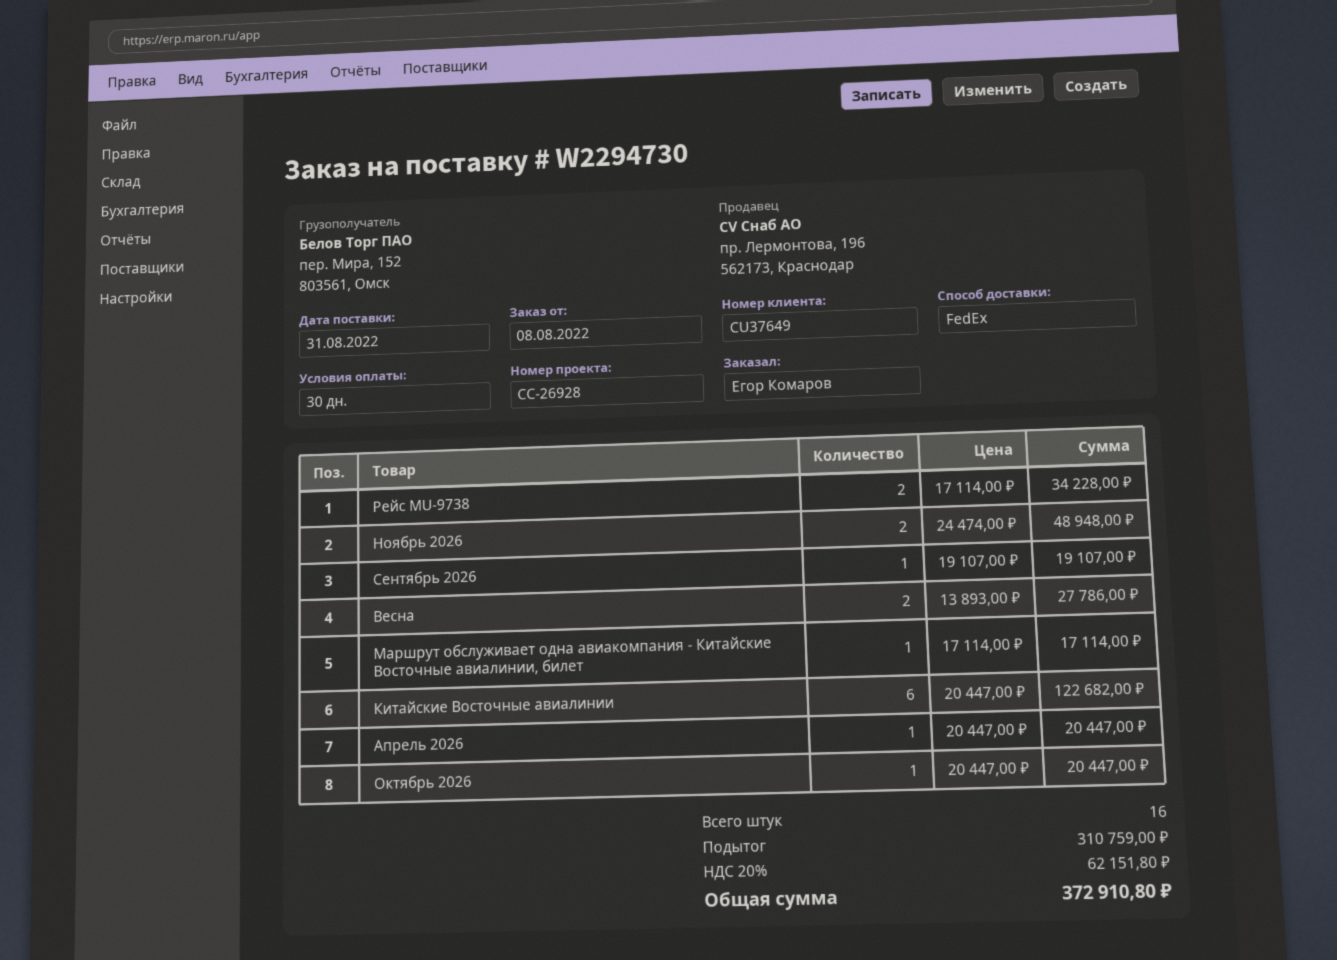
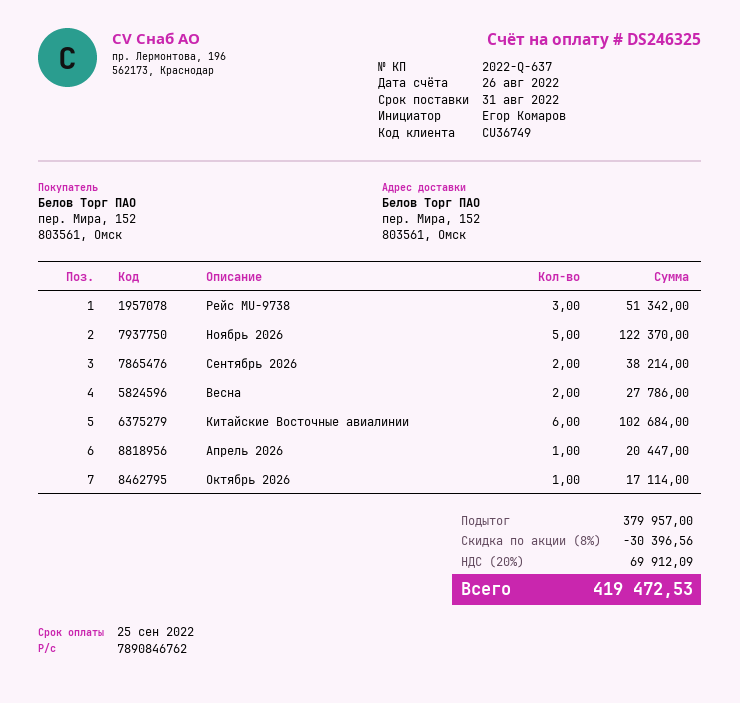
customer number: CU37649 -> CU36749
Рейс MU-9738: 2 for 34228.00 -> 3 for 51342.00
Ноябрь 2026: 2 for 48948.00 -> 5 for 122370.00
Сентябрь 2026: 1 for 19107.00 -> 2 for 38214.00
Маршрут обслуживает одна авиакомпания - Китайские Восточные авиалинии, билет: 1 for 17114.00 -> none
Китайские Восточные авиалинии: 6 for 122682.00 -> 6 for 102684.00
Октябрь 2026: 1 for 20447.00 -> 1 for 17114.00
subtotal: 310759.00 -> 379957.00
discount: none -> 8% = 30396.56
tax: 20% = 62151.80 -> 20% = 69912.09
total: 372910.80 -> 419472.53

